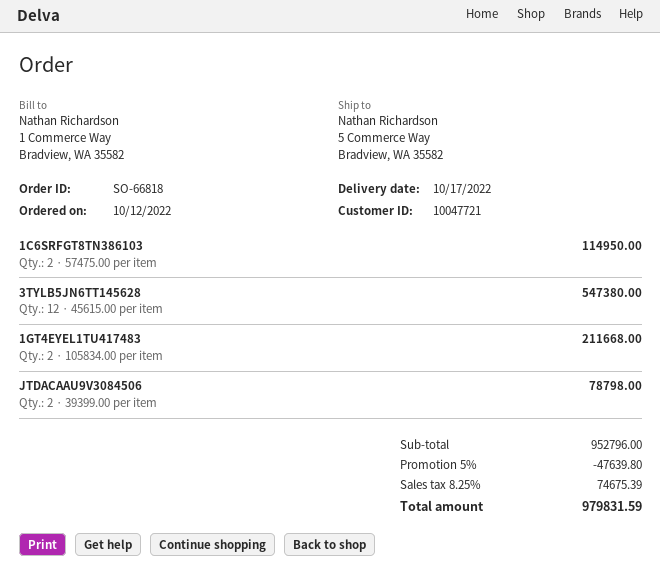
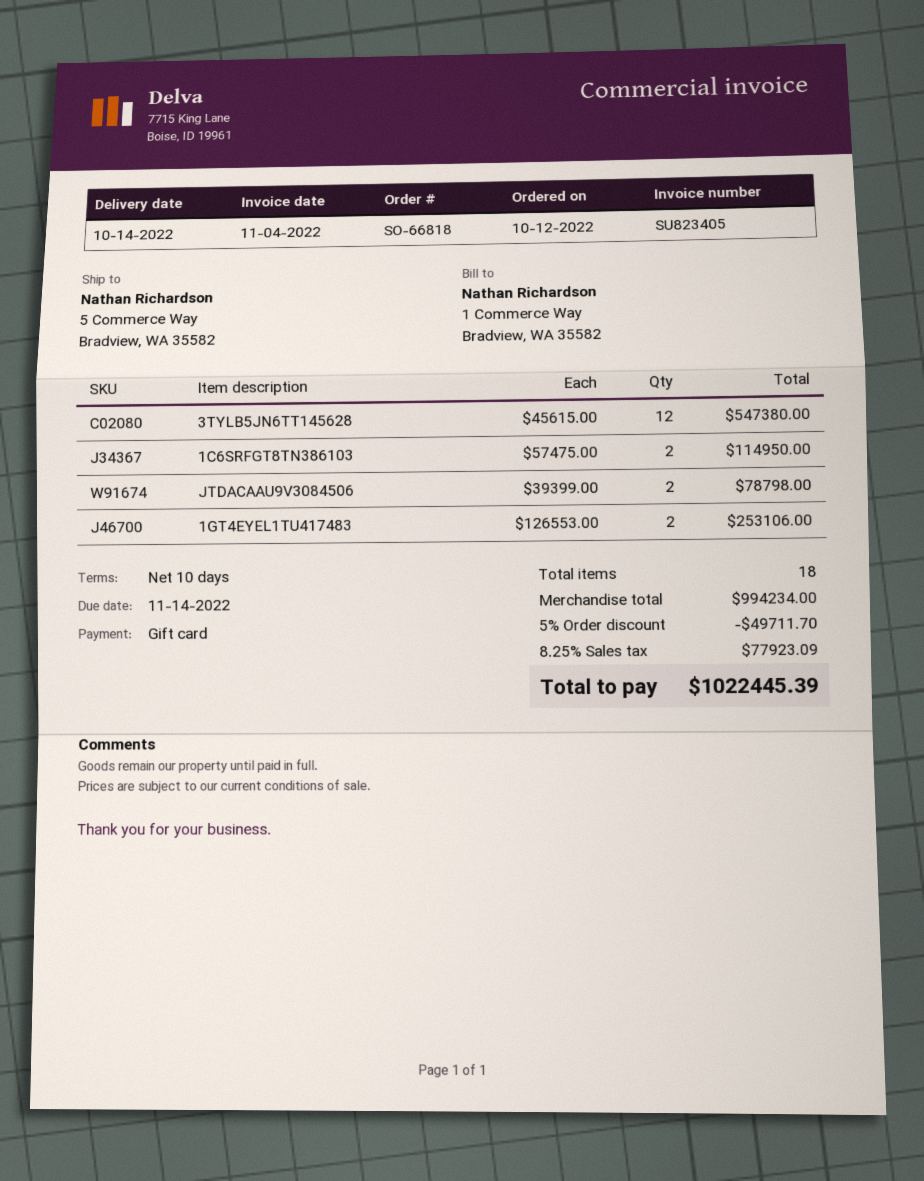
delivery date: 2022-10-17 -> 2022-10-14
1GT4EYEL1TU417483: 2 x 105834.00 = 211668.00 -> 2 x 126553.00 = 253106.00
subtotal: 952796.00 -> 994234.00
discount: 5% = 47639.80 -> 5% = 49711.70
tax: 8.25% = 74675.39 -> 8.25% = 77923.09
total: 979831.59 -> 1022445.39

